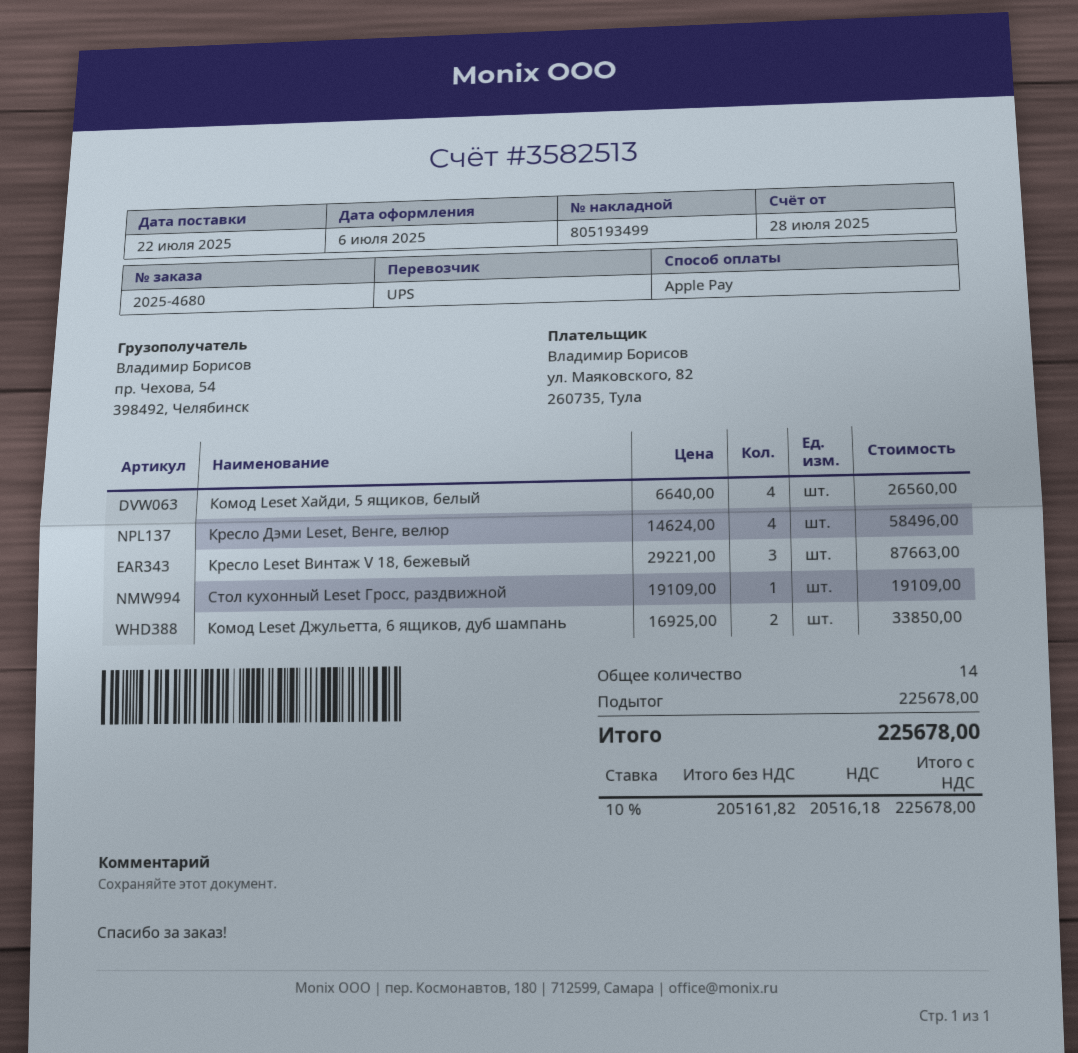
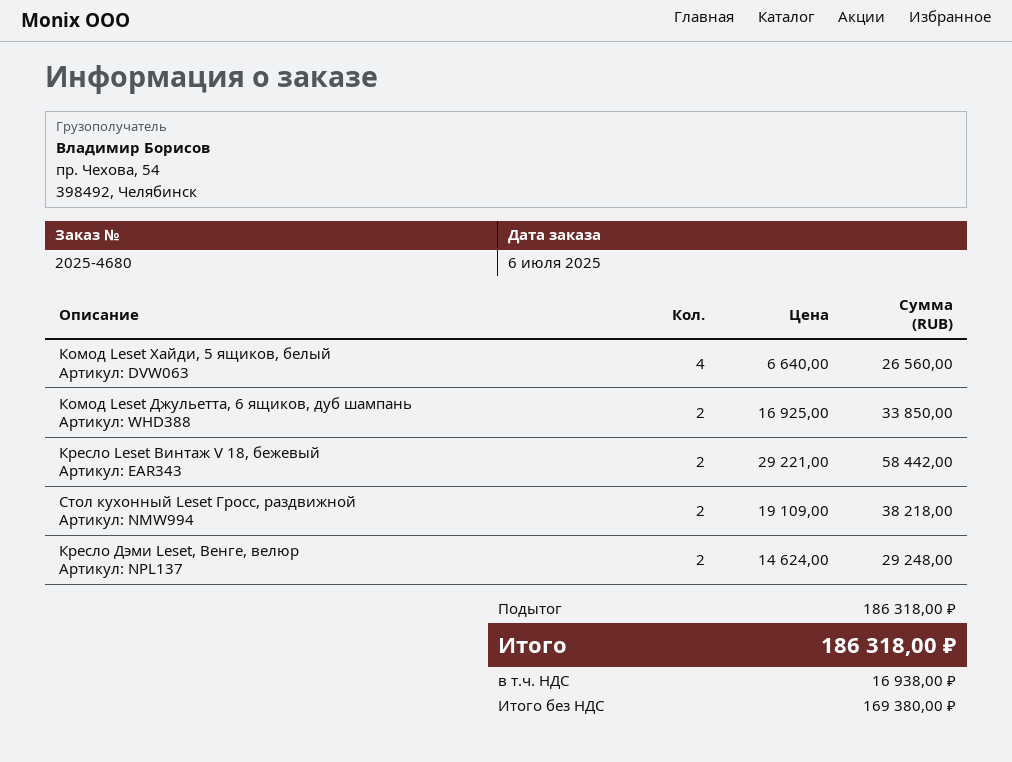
Кресло Дэми Leset, Венге, велюр: 4 x 14624.00 = 58496.00 -> 2 x 14624.00 = 29248.00
Кресло Leset Винтаж V 18, бежевый: 3 x 29221.00 = 87663.00 -> 2 x 29221.00 = 58442.00
Стол кухонный Leset Гросс, раздвижной: 1 x 19109.00 = 19109.00 -> 2 x 19109.00 = 38218.00
subtotal: 225678.00 -> 186318.00
net: 205161.82 -> 169380.00
tax: 20516.18 -> 16938.00
total: 225678.00 -> 186318.00

